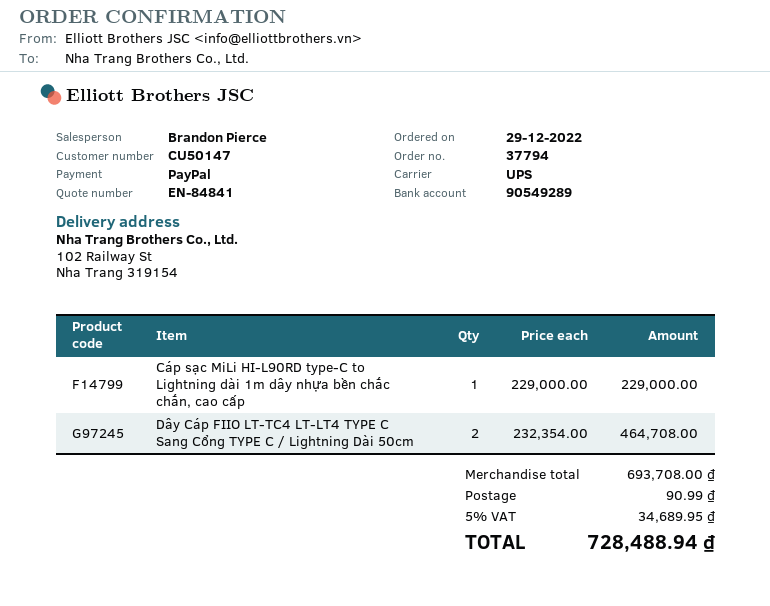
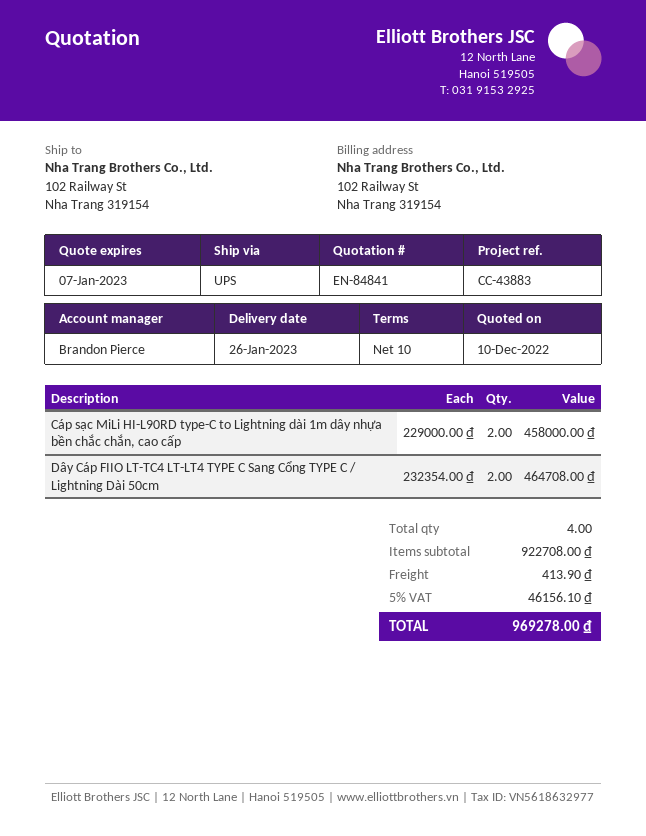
Cáp sạc MiLi HI-L90RD type-C to Lightning dài 1m dây nhựa bền chắc chắn, cao cấp: 1 x 229000.00 = 229000.00 -> 2 x 229000.00 = 458000.00
subtotal: 693708.00 -> 922708.00
shipping: 90.99 -> 413.90
tax: 5% = 34689.95 -> 5% = 46156.10
total: 728488.94 -> 969278.00

